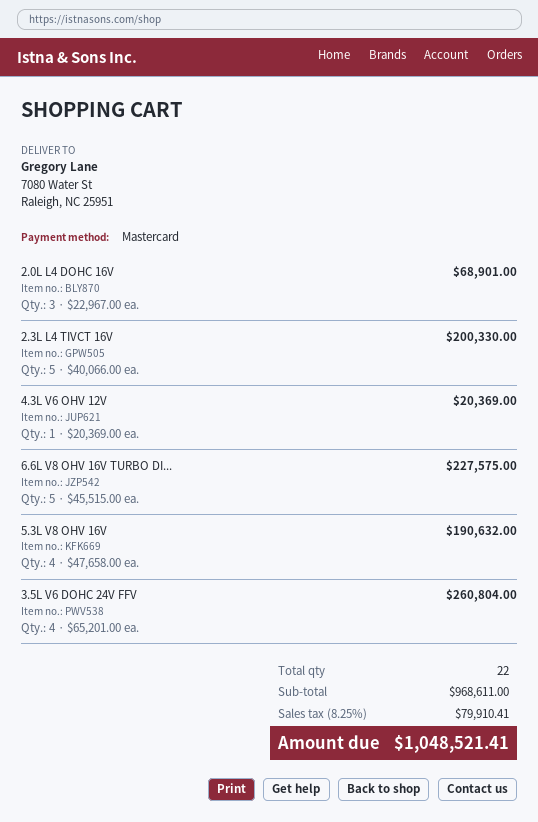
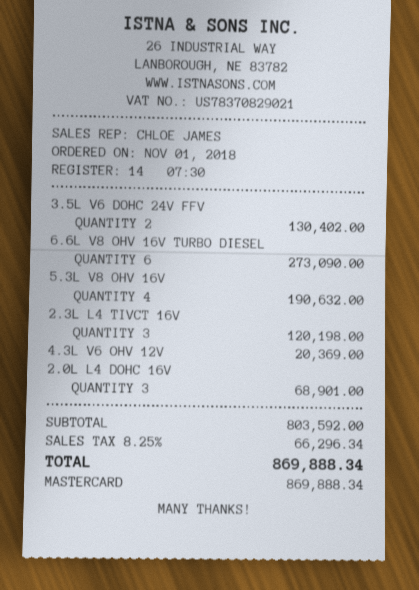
2.3L L4 TIVCT 16V: 5 for 200330.00 -> 3 for 120198.00
6.6L V8 OHV 16V TURBO DI...: 5 for 227575.00 -> 6 for 273090.00
3.5L V6 DOHC 24V FFV: 4 for 260804.00 -> 2 for 130402.00
subtotal: 968611.00 -> 803592.00
tax: 8.25% = 79910.41 -> 8.25% = 66296.34
total: 1048521.41 -> 869888.34

